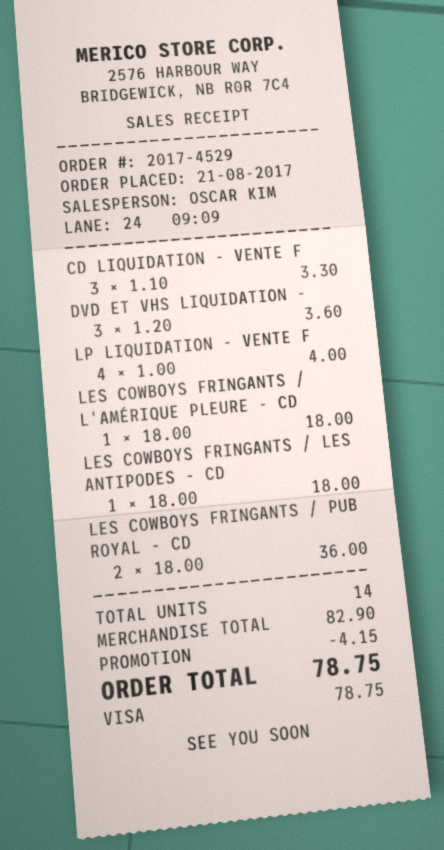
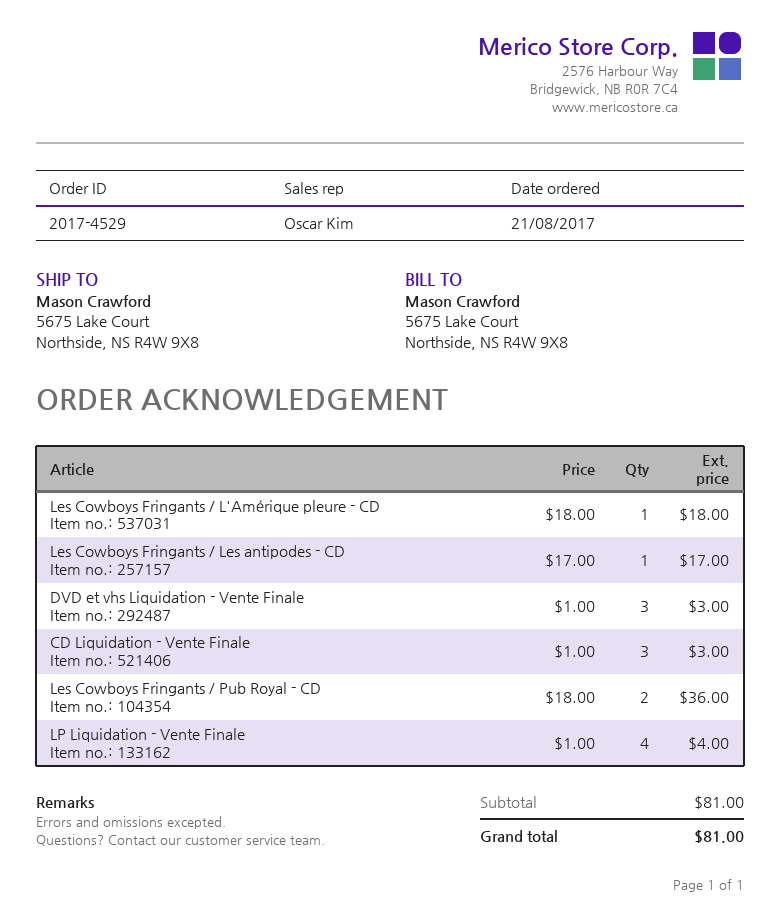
CD LIQUIDATION - VENTE F: 3 x 1.10 = 3.30 -> 3 x 1.00 = 3.00
DVD ET VHS LIQUIDATION -: 3 x 1.20 = 3.60 -> 3 x 1.00 = 3.00
LES COWBOYS FRINGANTS / LES ANTIPODES - CD: 1 x 18.00 = 18.00 -> 1 x 17.00 = 17.00
subtotal: 82.90 -> 81.00
discount: 4.15 -> none
total: 78.75 -> 81.00

